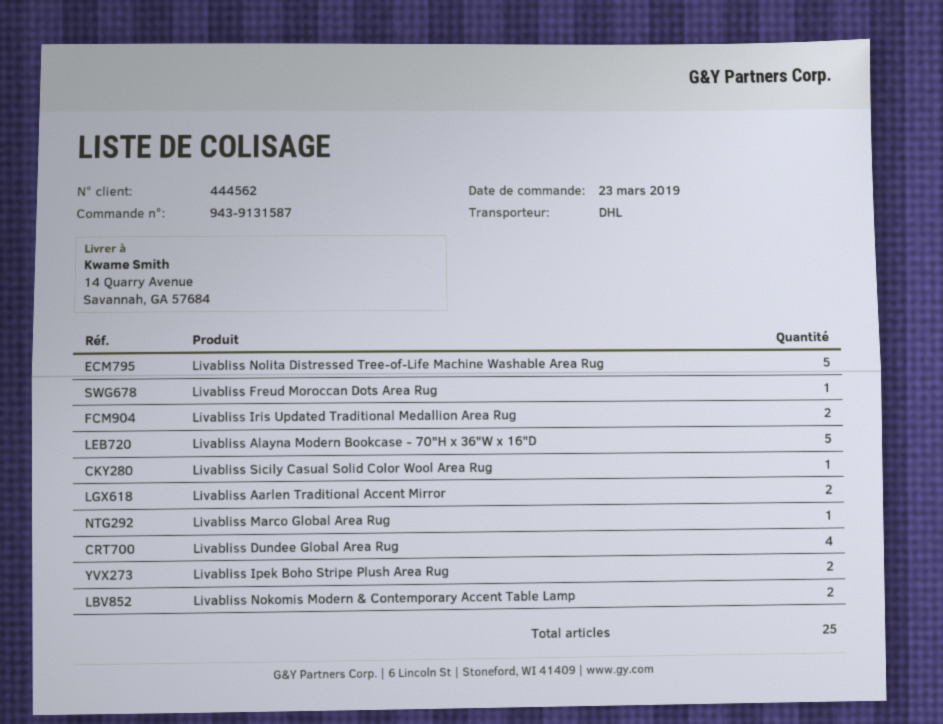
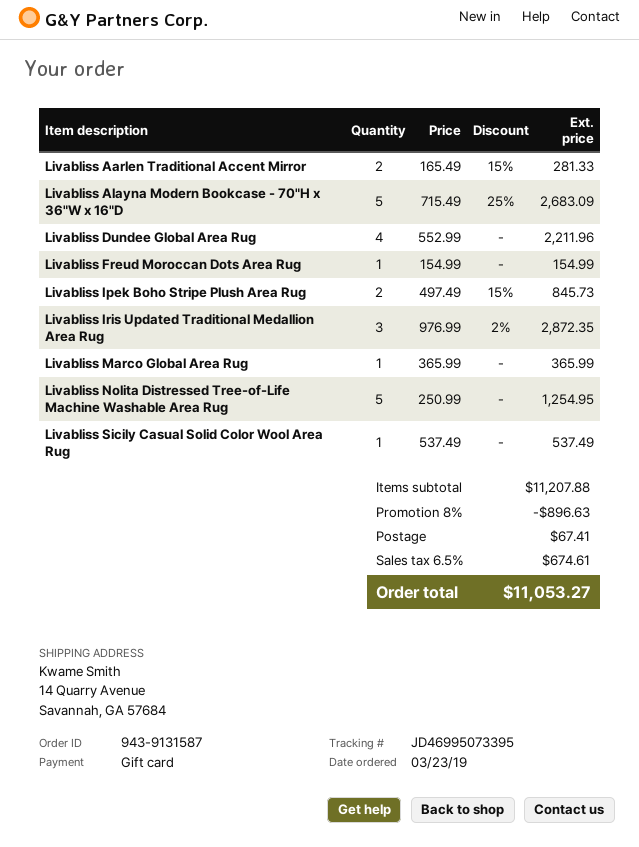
Livabliss Iris Updated Traditional Medallion Area Rug: 2 -> 3
Livabliss Nokomis Modern & Contemporary Accent Table Lamp: 2 -> none

